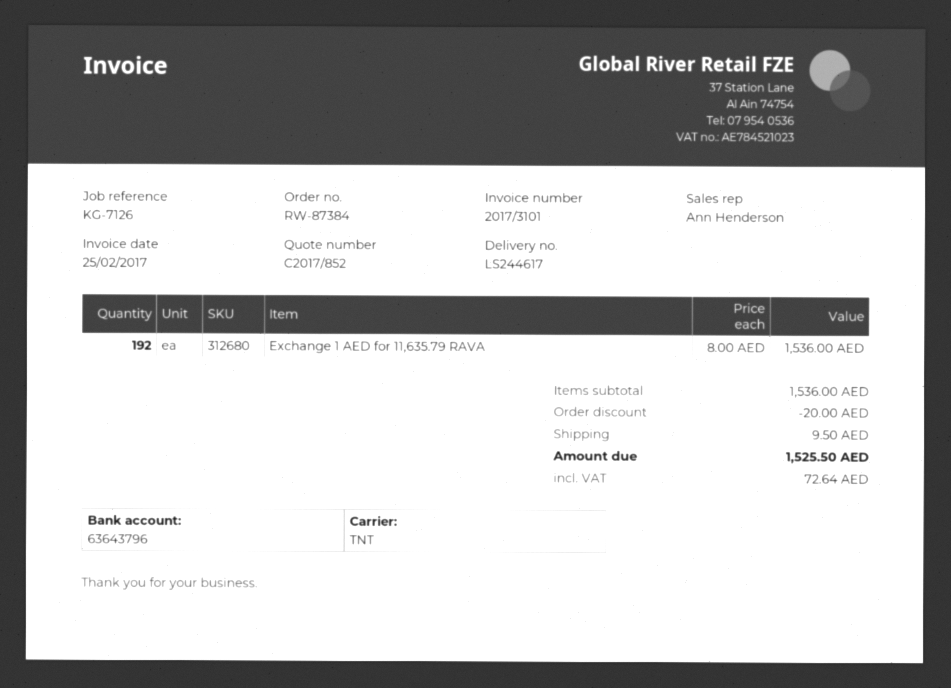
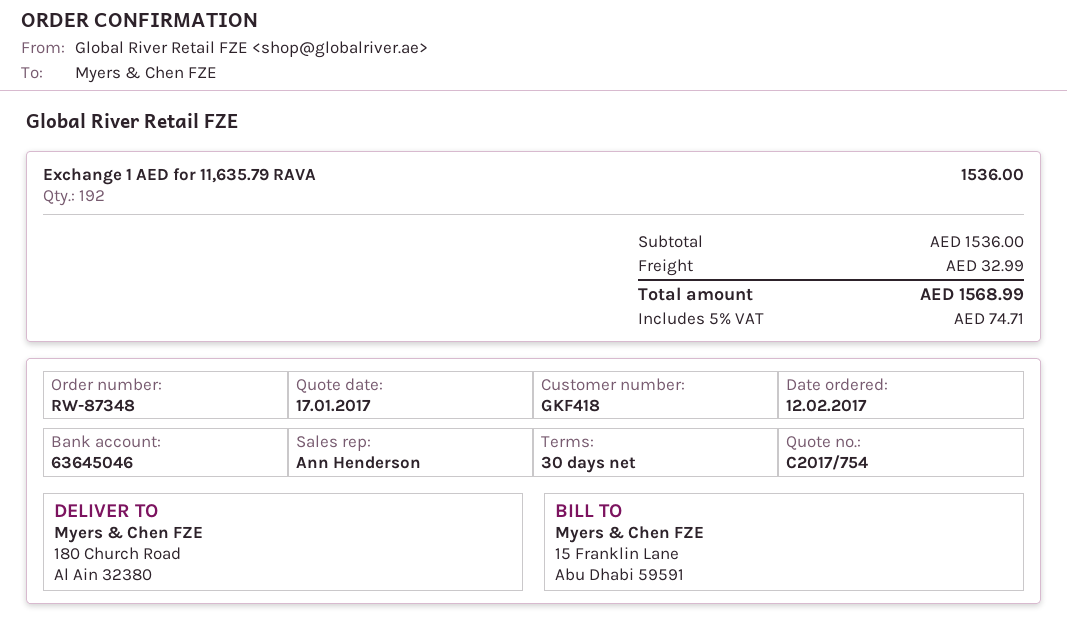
quote number: C2017/852 -> C2017/754
order number: RW-87384 -> RW-87348
bank account: 63643796 -> 63645046
discount: 20.00 -> none
shipping: 9.50 -> 32.99
tax: 72.64 -> 74.71
total: 1525.50 -> 1568.99

